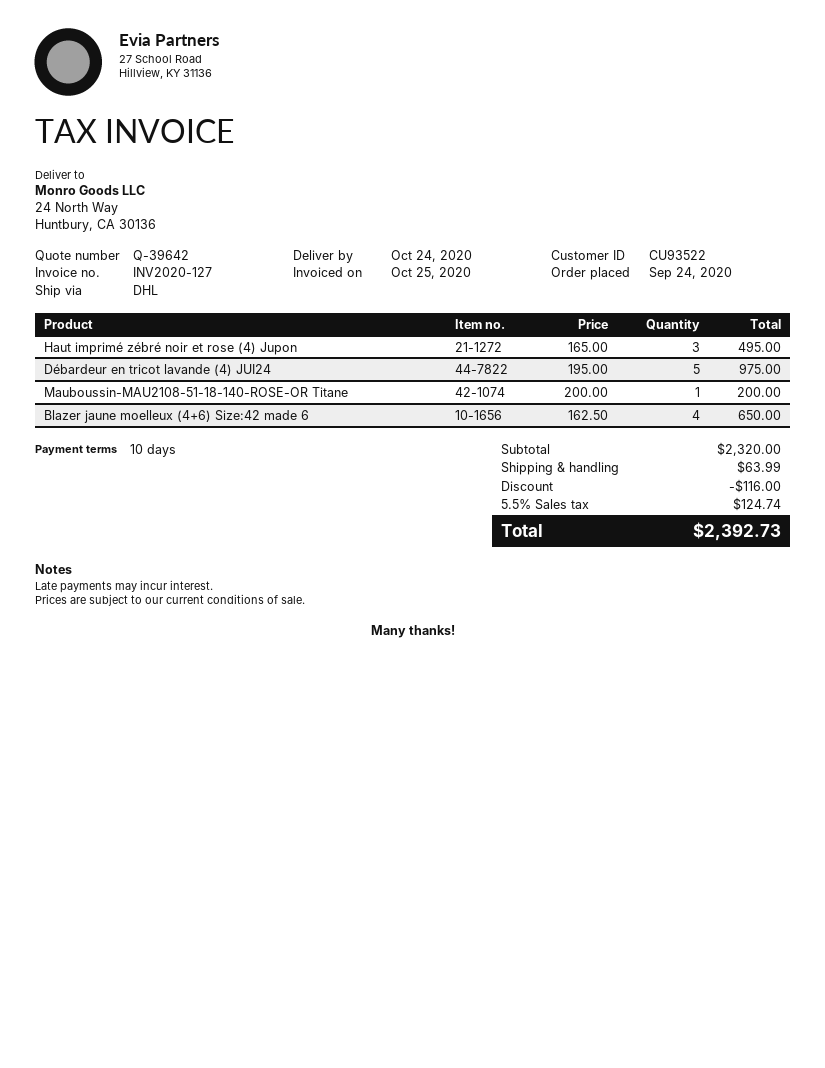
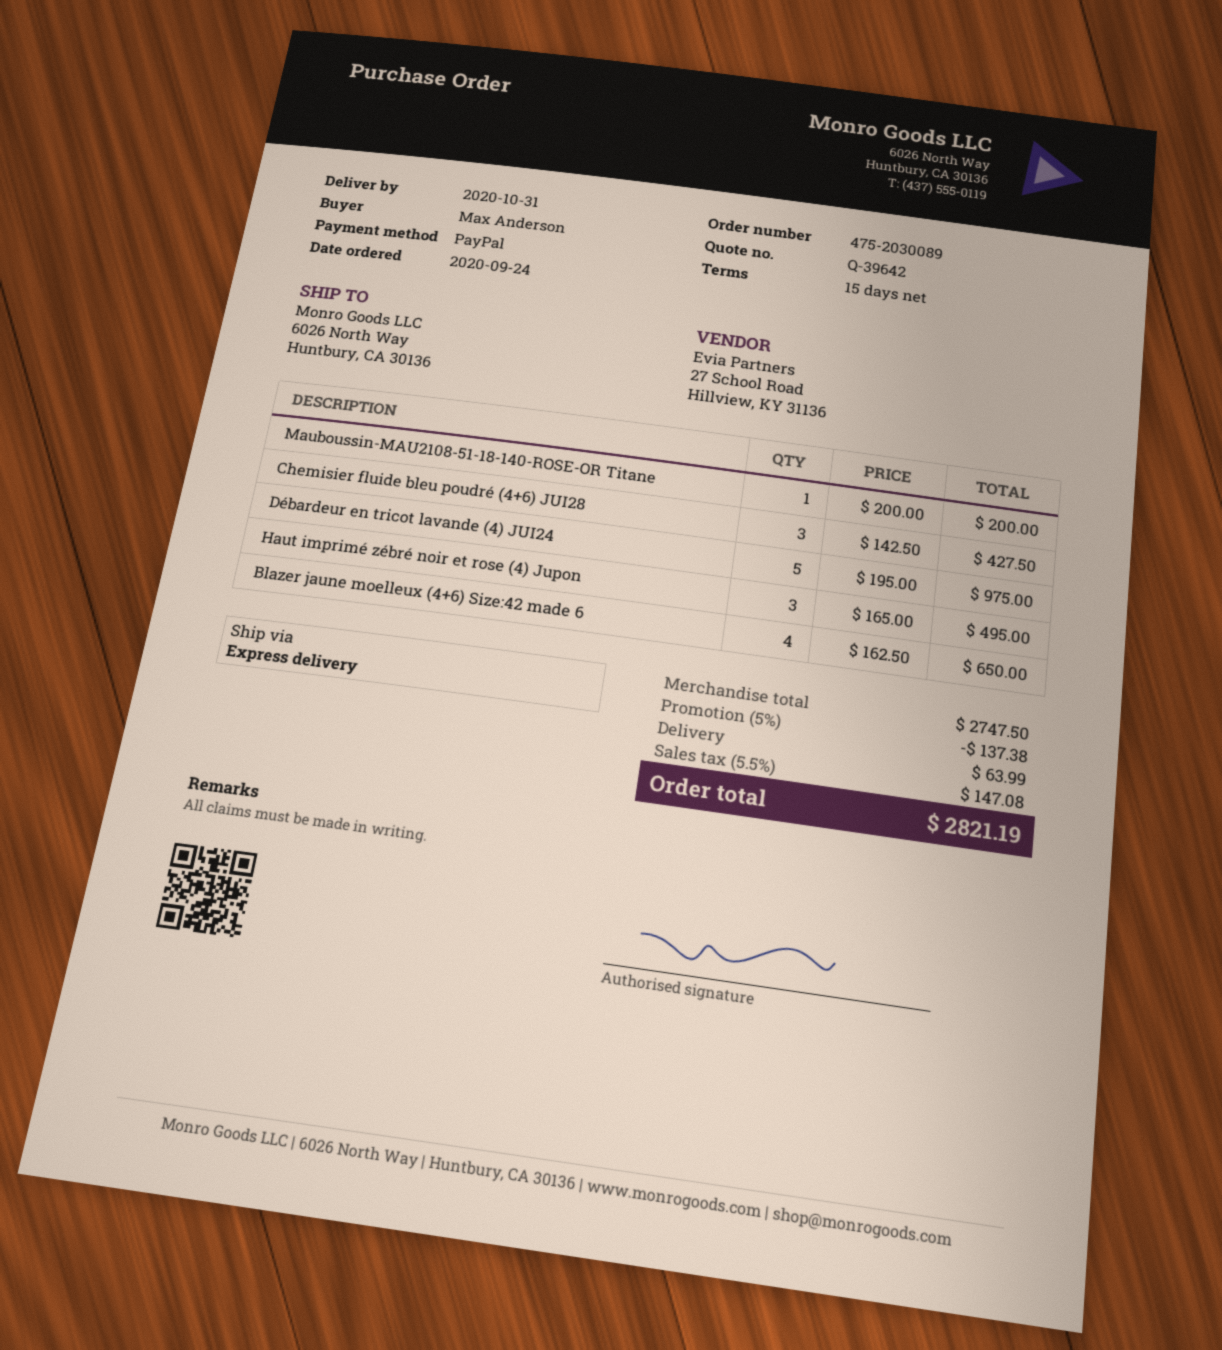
delivery date: 2020-10-24 -> 2020-10-31
payment terms: 10 days -> 15 days
shipping method: DHL -> express
ship to: 24 North Way, Huntbury, CA 30136 -> 6026 North Way, Huntbury, CA 30136
Chemisier fluide bleu poudré (4+6) JUI28: none -> 3 x 142.50 = 427.50
subtotal: 2320.00 -> 2747.50
discount: 116.00 -> 137.38
tax: 5.5% = 124.74 -> 5.5% = 147.08
total: 2392.73 -> 2821.19

